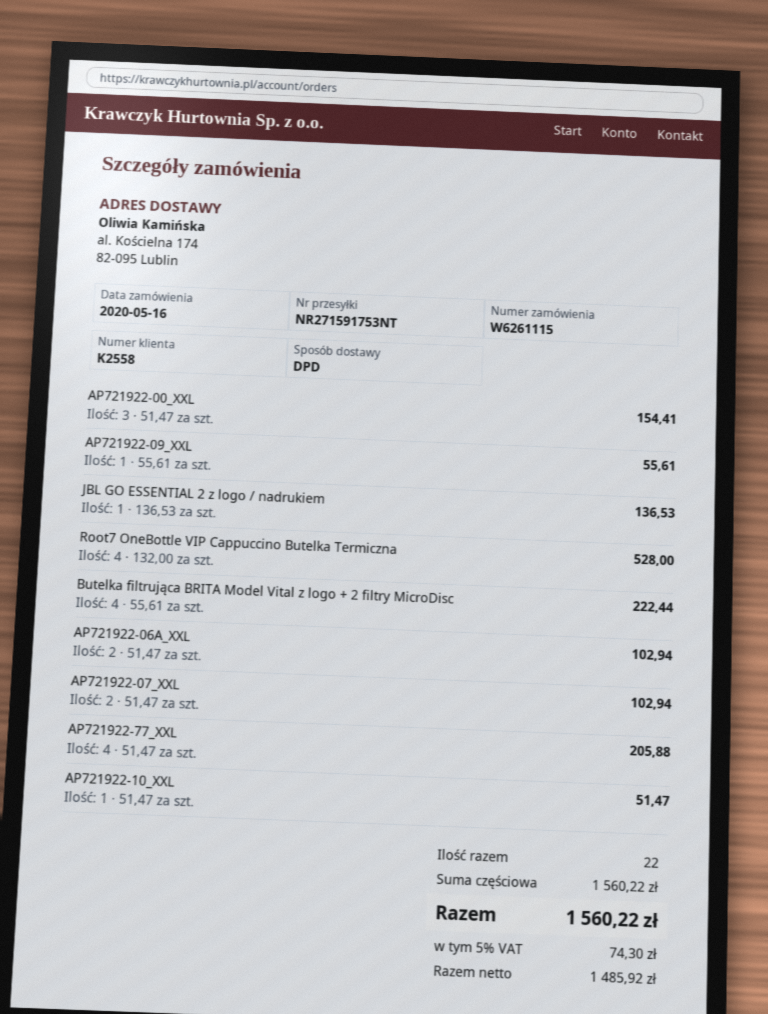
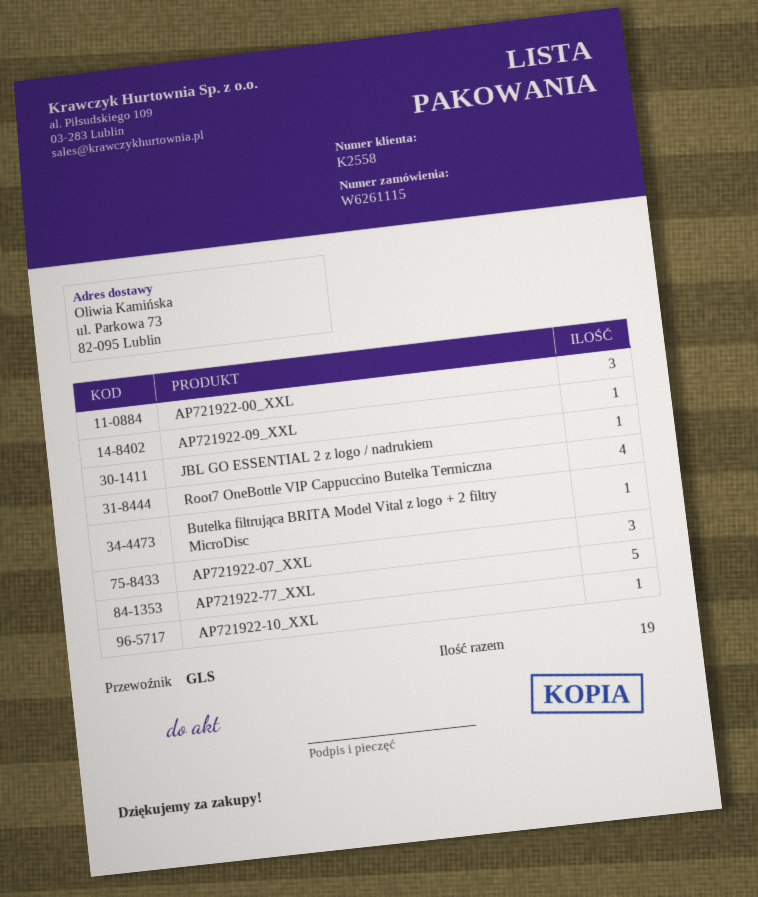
shipping method: DPD -> GLS
ship to: al. Kościelna 174, 82-095 Lublin -> ul. Parkowa 73, 82-095 Lublin
Butelka filtrująca BRITA Model Vital z logo + 2 filtry MicroDisc: 4 -> 1
AP721922-06A_XXL: 2 -> none
AP721922-07_XXL: 2 -> 3
AP721922-77_XXL: 4 -> 5
total quantity: 22 -> 19

